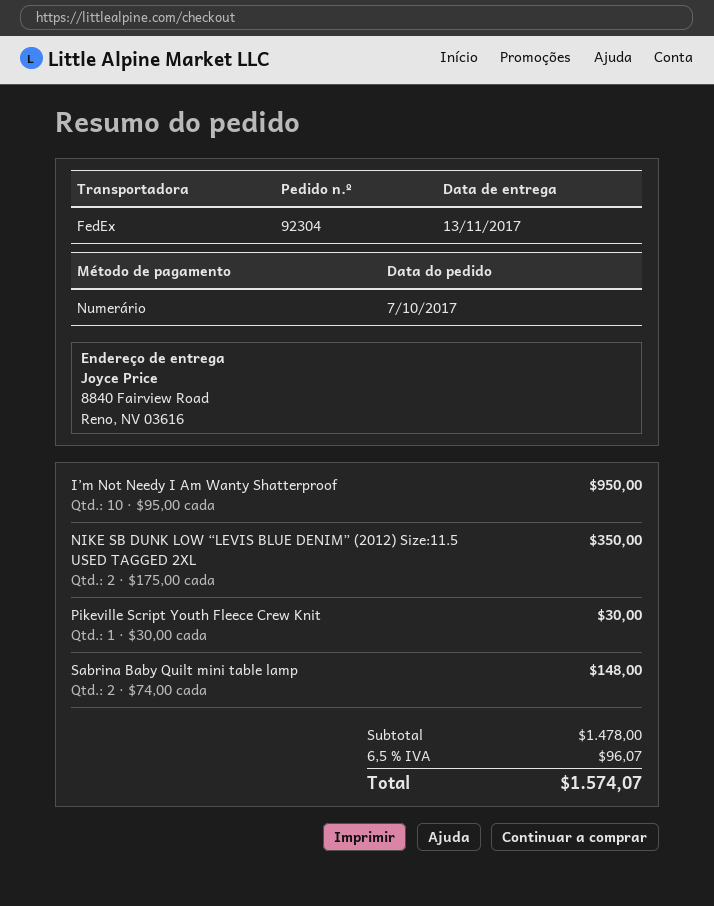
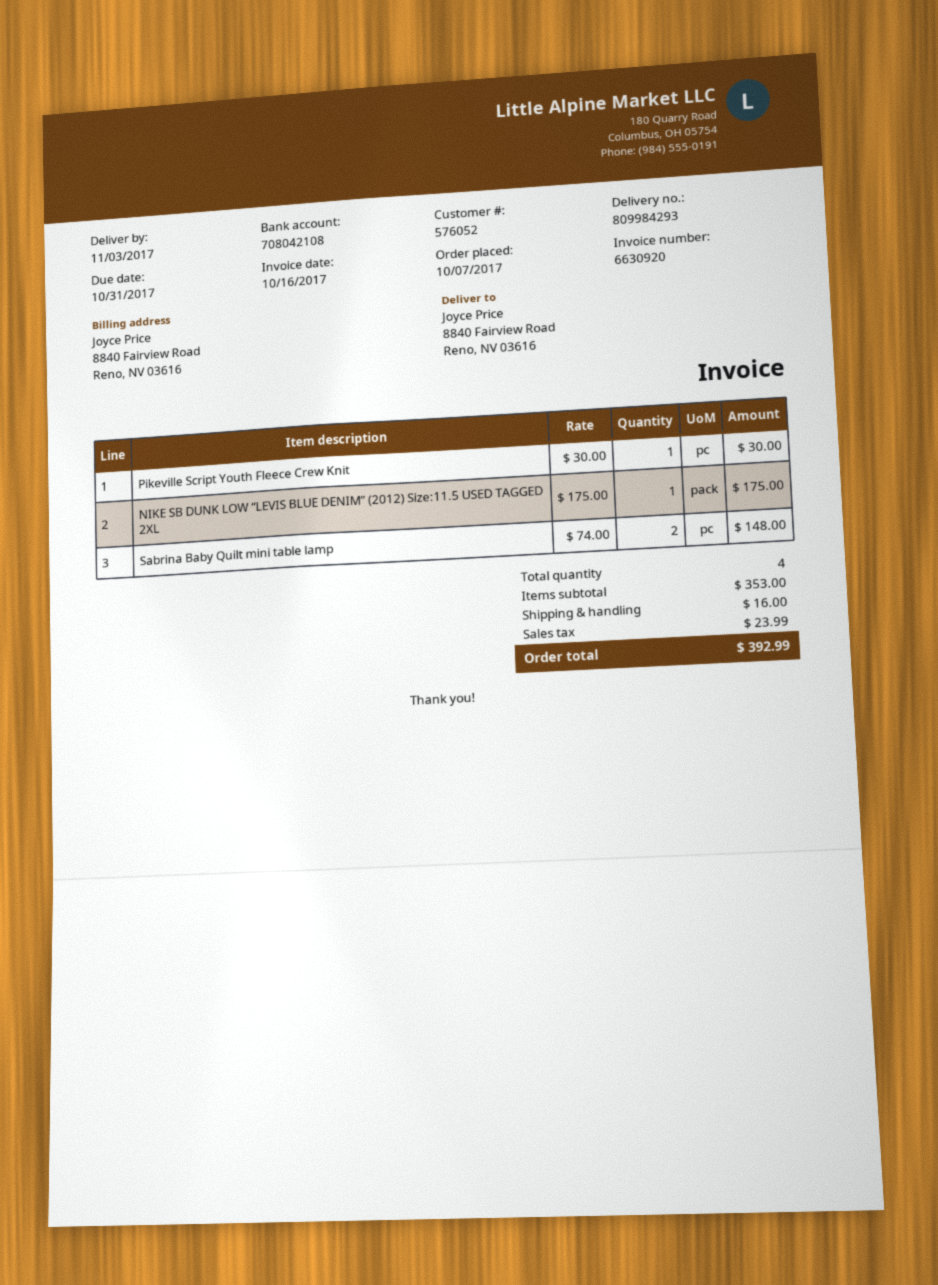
delivery date: 2017-11-13 -> 2017-11-03
I’m Not Needy I Am Wanty Shatterproof: 10 x 95.00 = 950.00 -> none
NIKE SB DUNK LOW “LEVIS BLUE DENIM” (2012) Size:11.5 USED TAGGED 2XL: 2 x 175.00 = 350.00 -> 1 x 175.00 = 175.00
subtotal: 1478.00 -> 353.00
shipping: none -> 16.00
tax: 96.07 -> 23.99
total: 1574.07 -> 392.99

